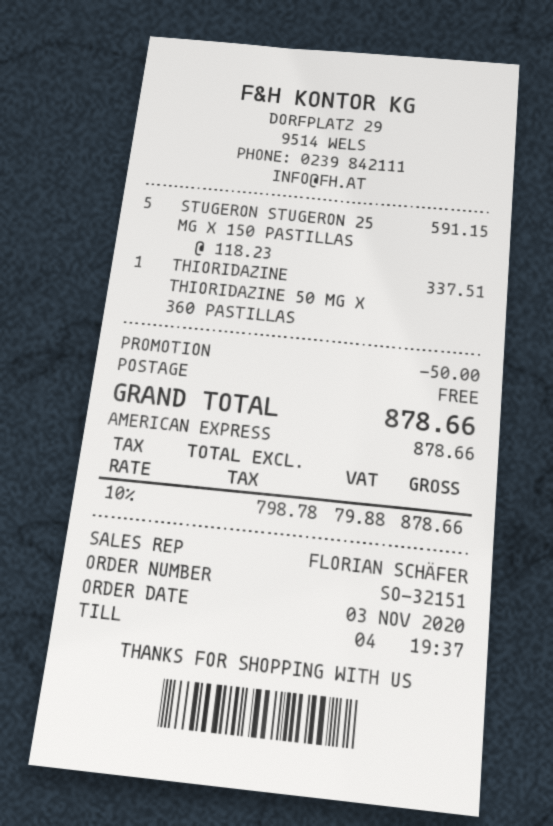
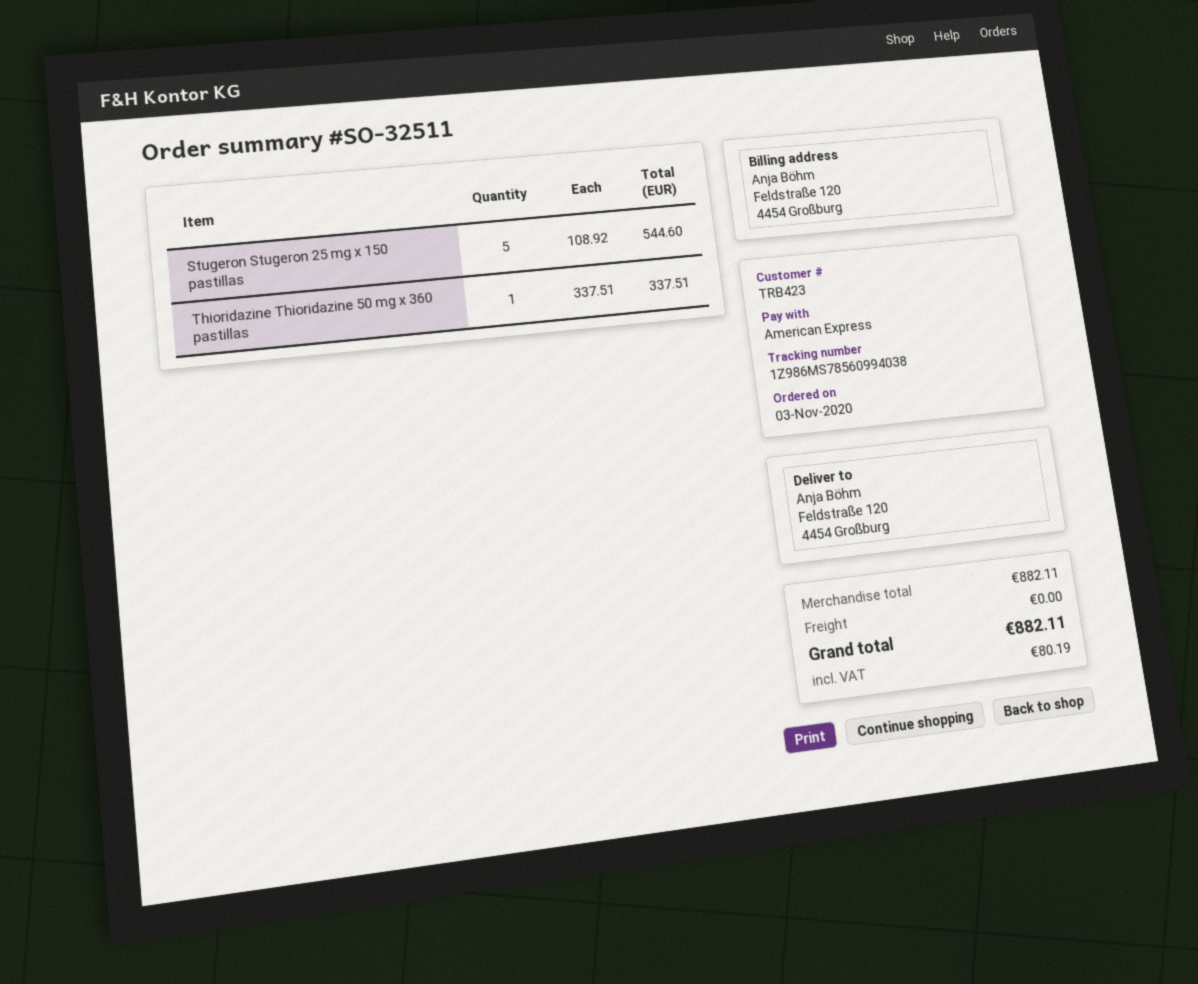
order number: SO-32151 -> SO-32511
STUGERON STUGERON 25 MG X 150 PASTILLAS: 5 x 118.23 = 591.15 -> 5 x 108.92 = 544.60
discount: 50.00 -> none
tax: 79.88 -> 80.19
total: 878.66 -> 882.11

